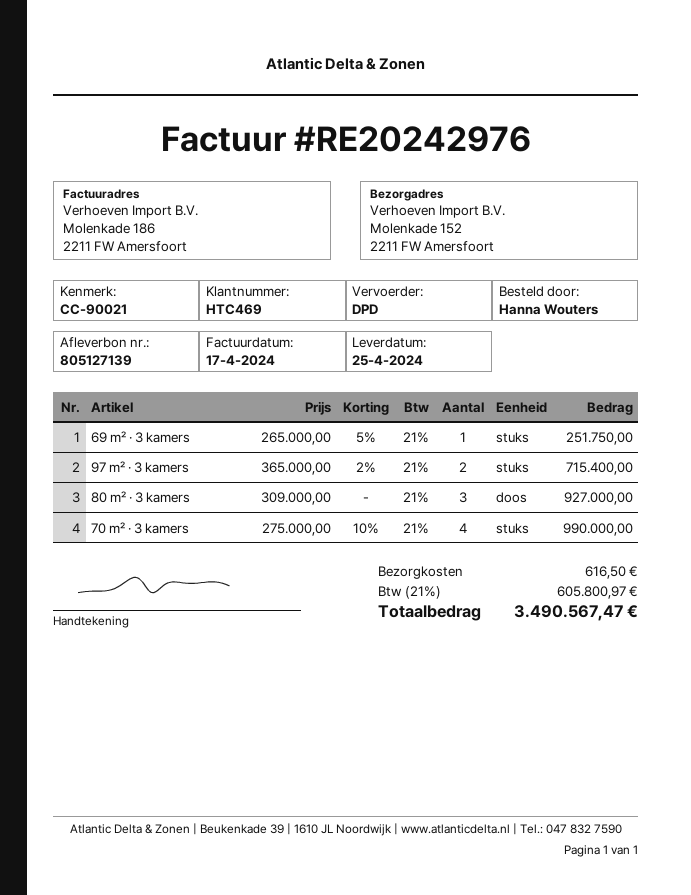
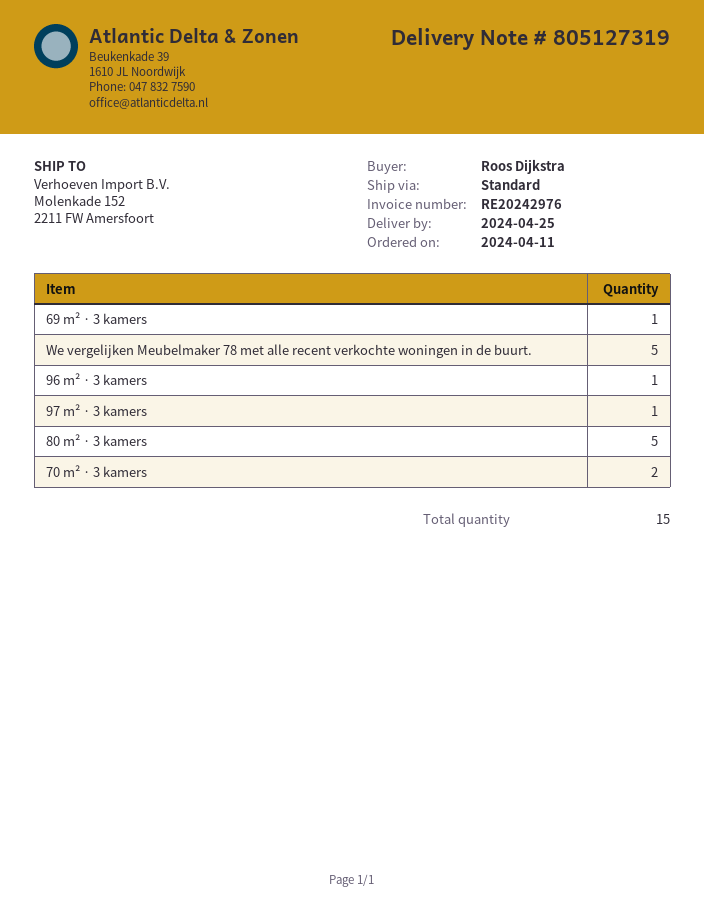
delivery note number: 805127139 -> 805127319
ordered by: Hanna Wouters -> Roos Dijkstra
shipping method: DPD -> standard
97 m² · 3 kamers: 2 -> 1
80 m² · 3 kamers: 3 -> 5
70 m² · 3 kamers: 4 -> 2
We vergelijken Meubelmaker 78 met alle recent verkochte woningen in de buurt.: none -> 5
96 m² · 3 kamers: none -> 1

